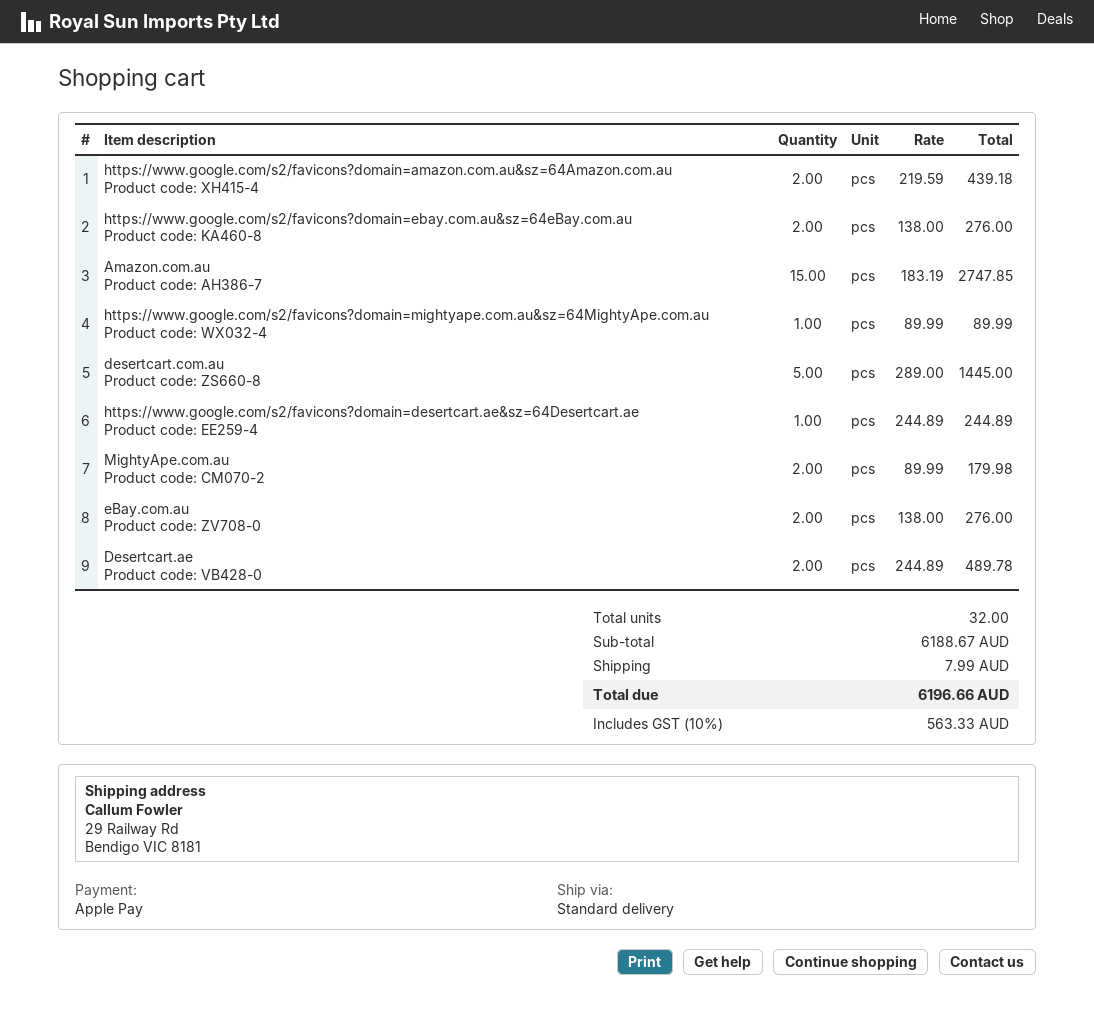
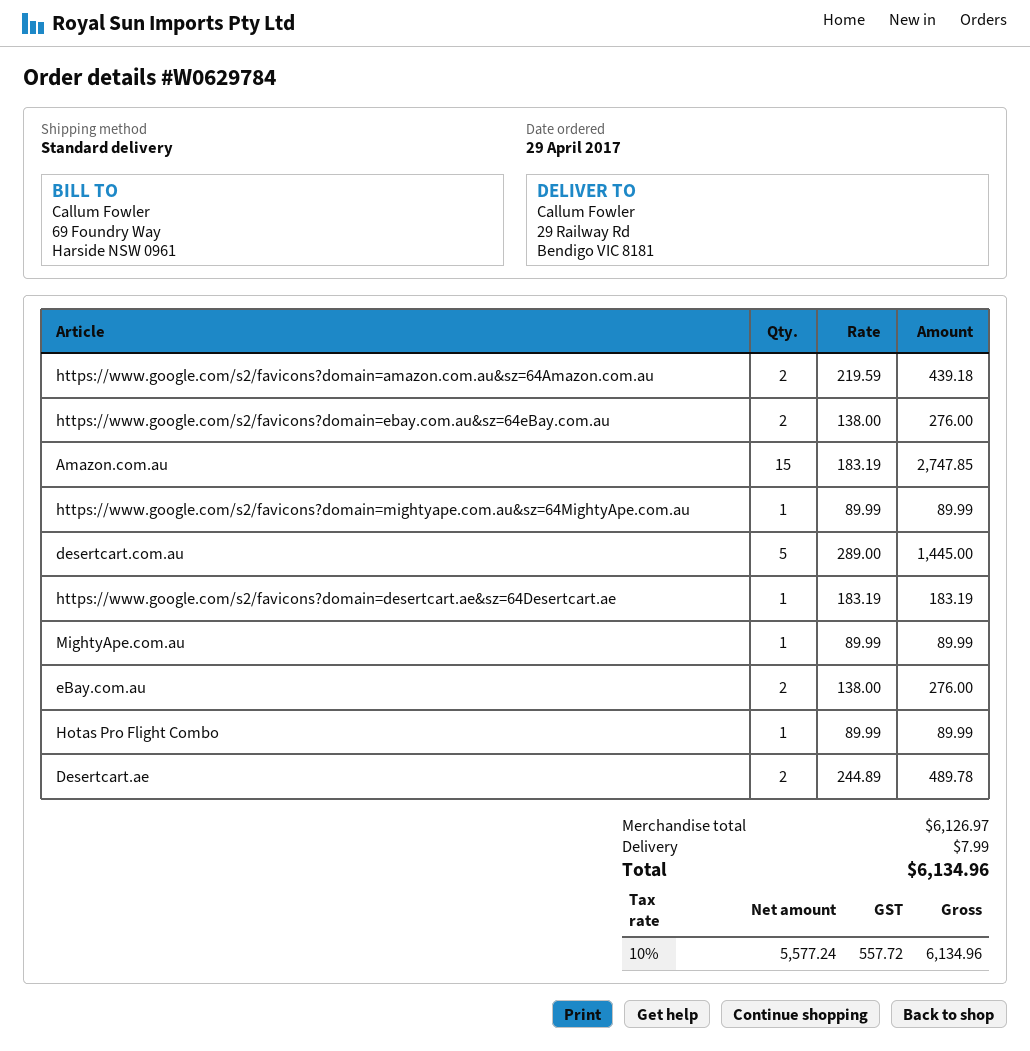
https://www.google.com/s2/favicons?domain=desertcart.ae&sz=64Desertcart.ae: 1 x 244.89 = 244.89 -> 1 x 183.19 = 183.19
MightyApe.com.au: 2 x 89.99 = 179.98 -> 1 x 89.99 = 89.99
Hotas Pro Flight Combo: none -> 1 x 89.99 = 89.99
subtotal: 6188.67 -> 6126.97
tax: 10% = 563.33 -> 10% = 557.72
total: 6196.66 -> 6134.96

